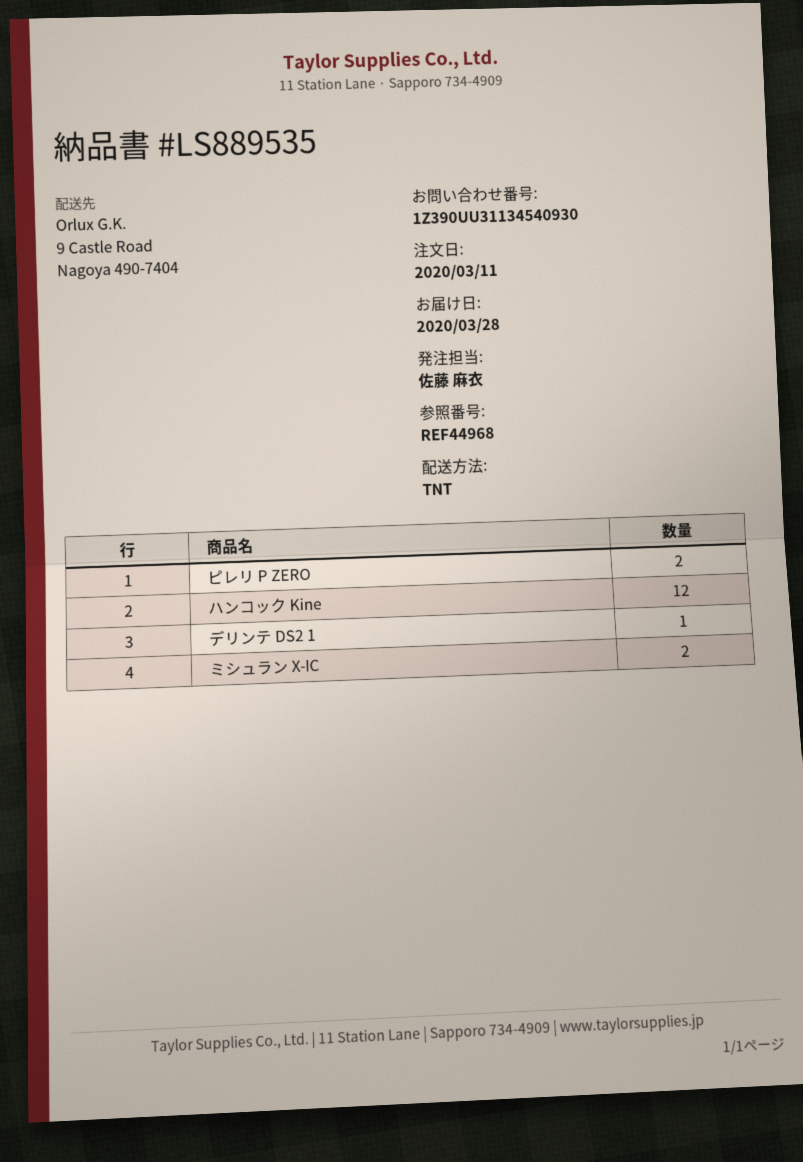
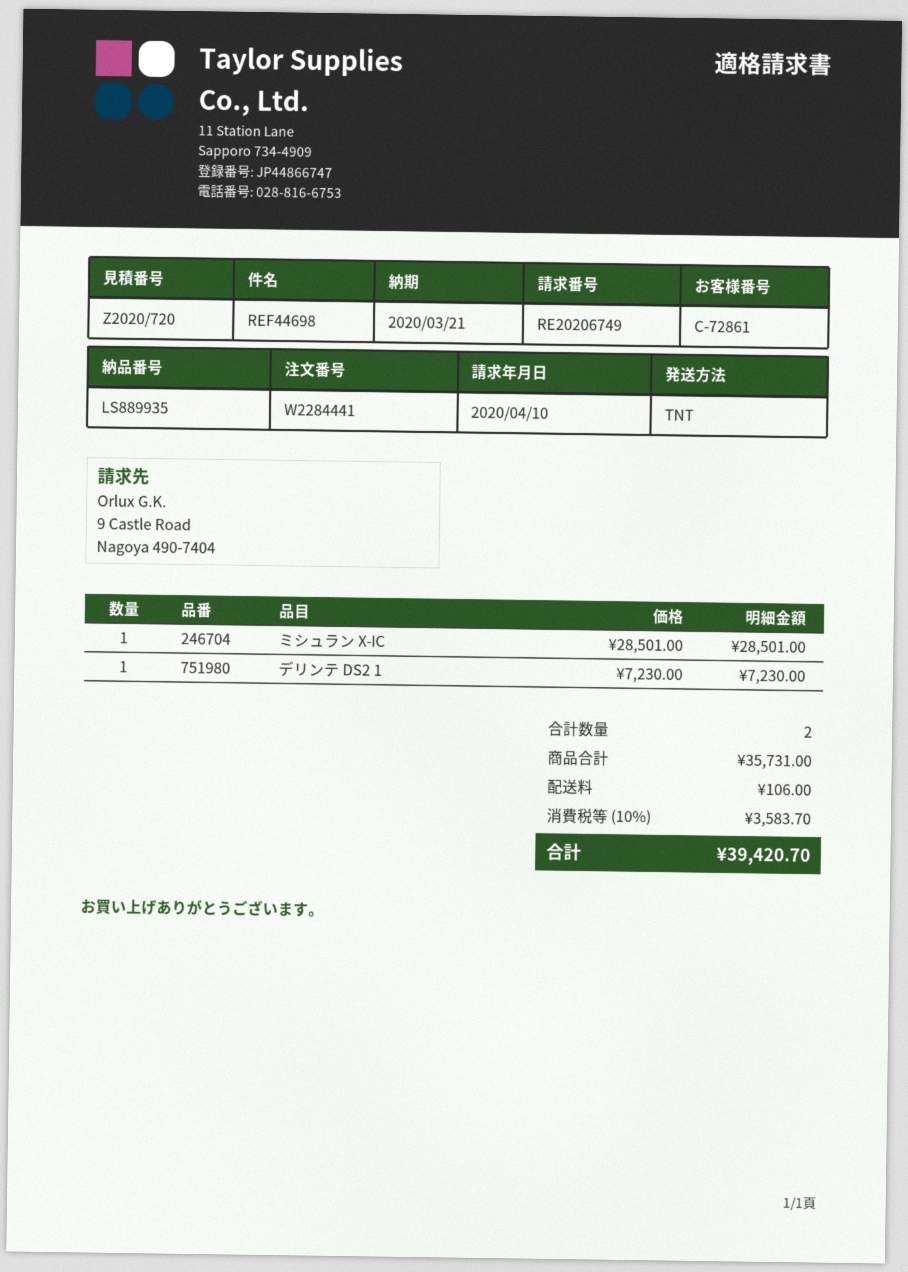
delivery note number: LS889535 -> LS889935
delivery date: 2020-03-28 -> 2020-03-21
reference: REF44968 -> REF44698
ピレリ P ZERO: 2 -> none
ハンコック Kine: 12 -> none
ミシュラン X-IC: 2 -> 1

